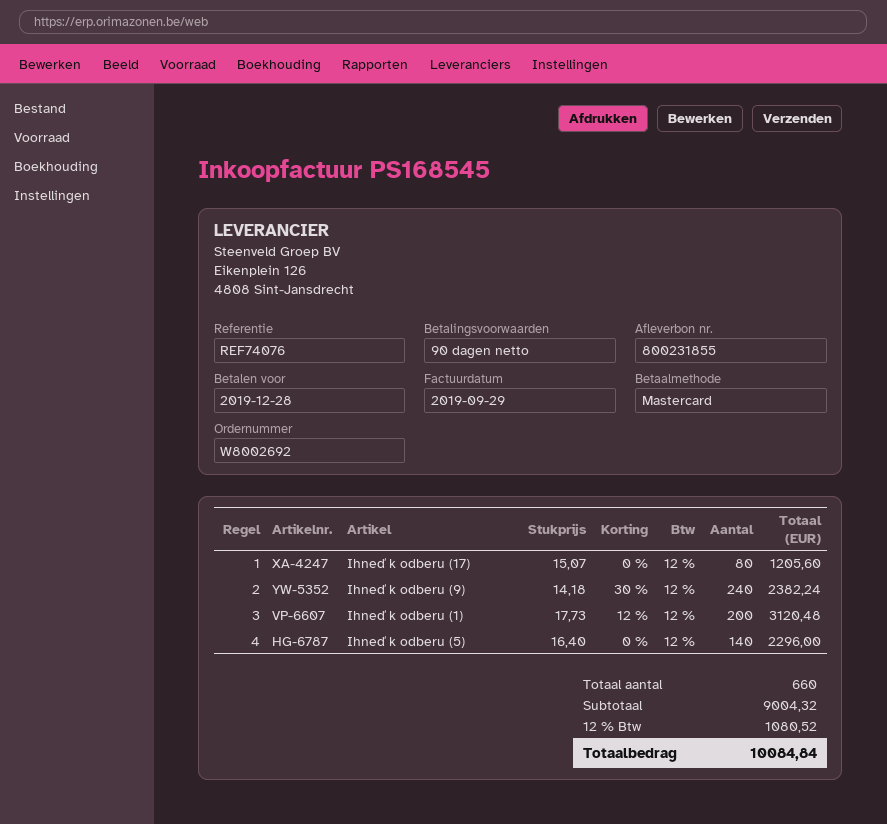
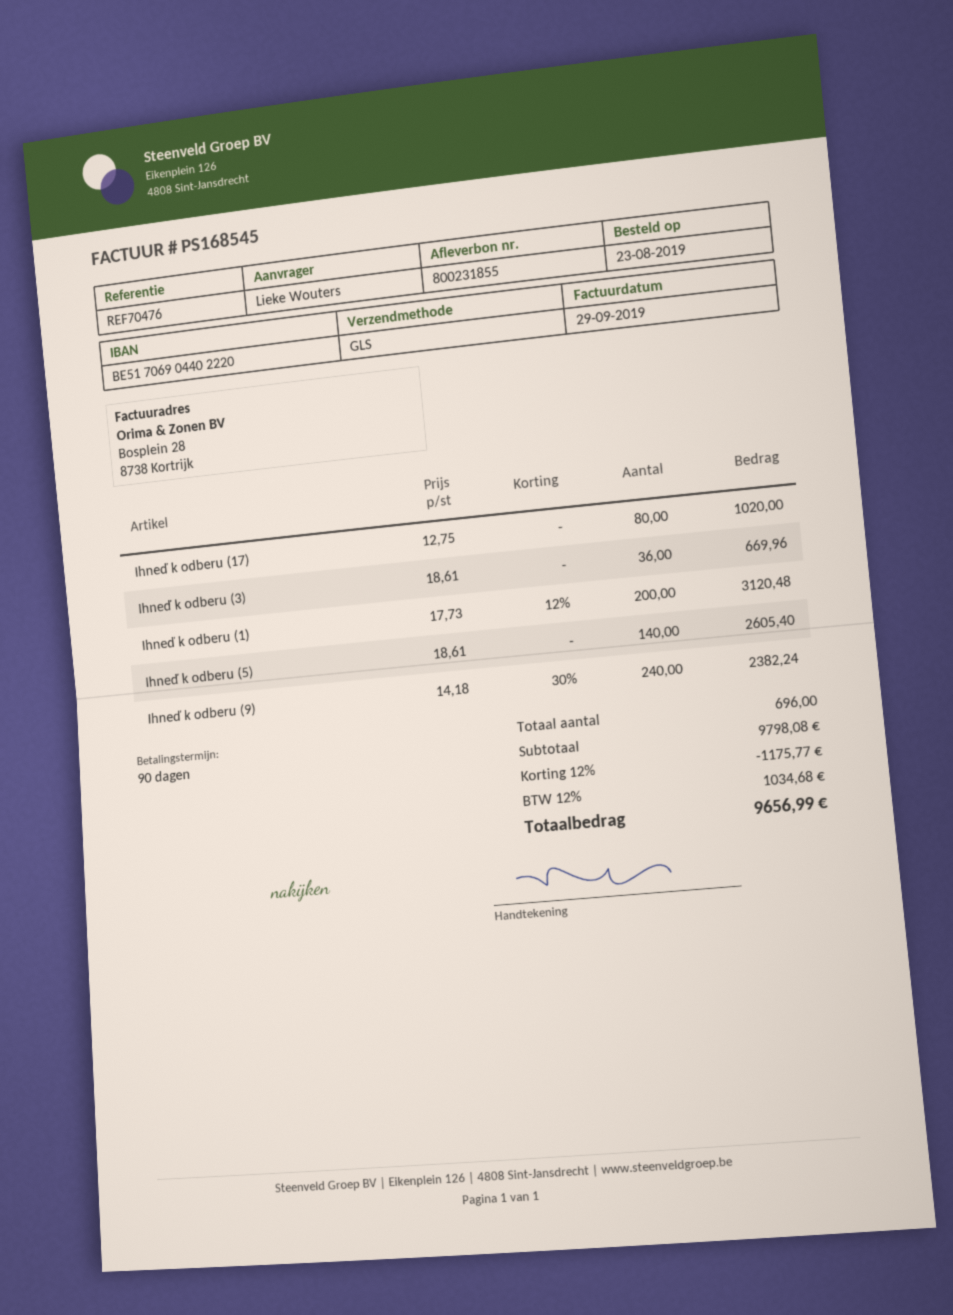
reference: REF74076 -> REF70476
Ihneď k odberu (17): 80 x 15.07 = 1205.60 -> 80 x 12.75 = 1020.00
Ihneď k odberu (5): 140 x 16.40 = 2296.00 -> 140 x 18.61 = 2605.40
Ihneď k odberu (3): none -> 36 x 18.61 = 669.96
total quantity: 660 -> 696
subtotal: 9004.32 -> 9798.08
discount: none -> 12% = 1175.77
tax: 12% = 1080.52 -> 12% = 1034.68
total: 10084.84 -> 9656.99

